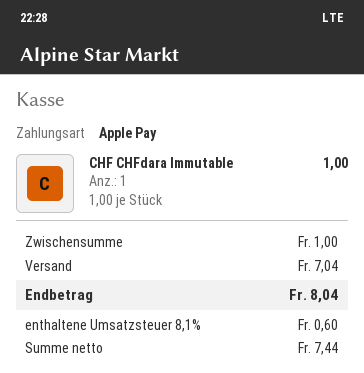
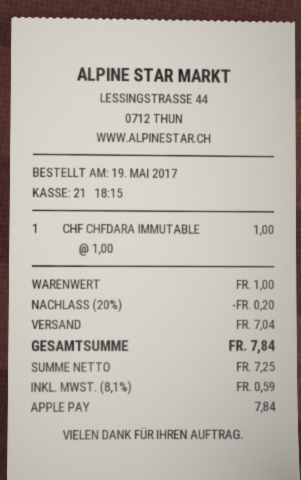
discount: none -> 20% = 0.20
net: 7.44 -> 7.25
tax: 8.1% = 0.60 -> 8.1% = 0.59
total: 8.04 -> 7.84

